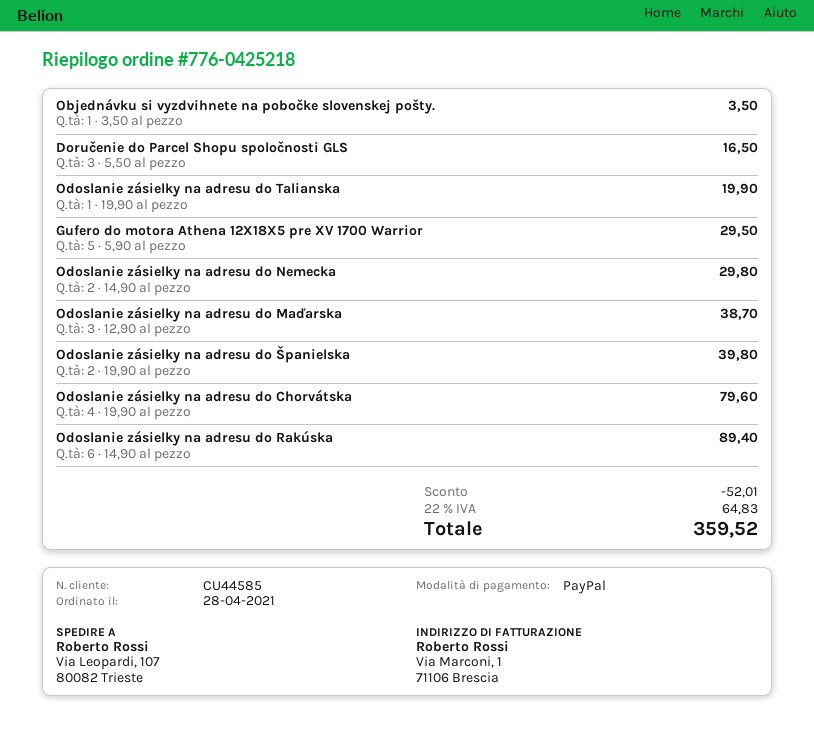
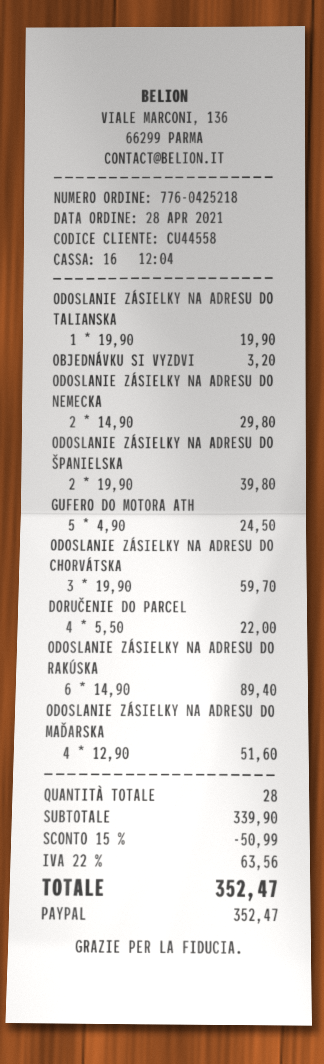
customer number: CU44585 -> CU44558
Objednávku si vyzdvihnete na pobočke slovenskej pošty.: 1 x 3.50 = 3.50 -> 1 x 3.20 = 3.20
Doručenie do Parcel Shopu spoločnosti GLS: 3 x 5.50 = 16.50 -> 4 x 5.50 = 22.00
Gufero do motora Athena 12X18X5 pre XV 1700 Warrior: 5 x 5.90 = 29.50 -> 5 x 4.90 = 24.50
Odoslanie zásielky na adresu do Maďarska: 3 x 12.90 = 38.70 -> 4 x 12.90 = 51.60
Odoslanie zásielky na adresu do Chorvátska: 4 x 19.90 = 79.60 -> 3 x 19.90 = 59.70
discount: 52.01 -> 50.99
tax: 22% = 64.83 -> 22% = 63.56
total: 359.52 -> 352.47

